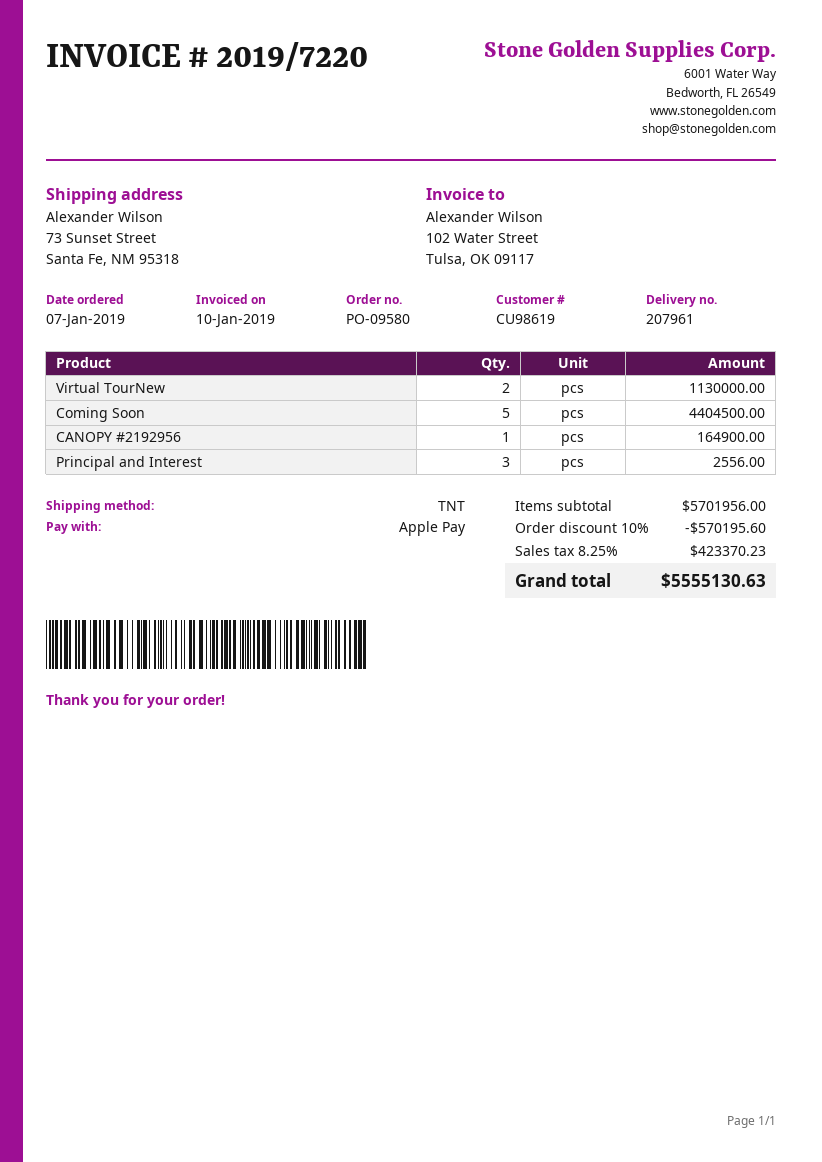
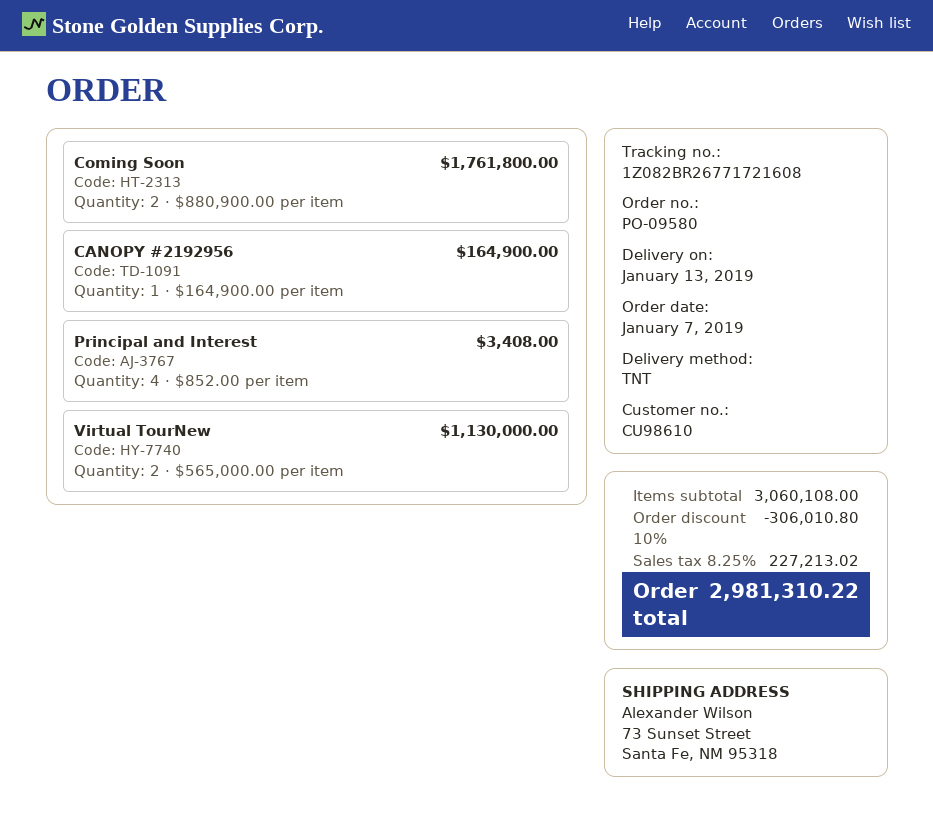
customer number: CU98619 -> CU98610
Coming Soon: 5 for 4404500.00 -> 2 for 1761800.00
Principal and Interest: 3 for 2556.00 -> 4 for 3408.00
subtotal: 5701956.00 -> 3060108.00
discount: 10% = 570195.60 -> 10% = 306010.80
tax: 8.25% = 423370.23 -> 8.25% = 227213.02
total: 5555130.63 -> 2981310.22

